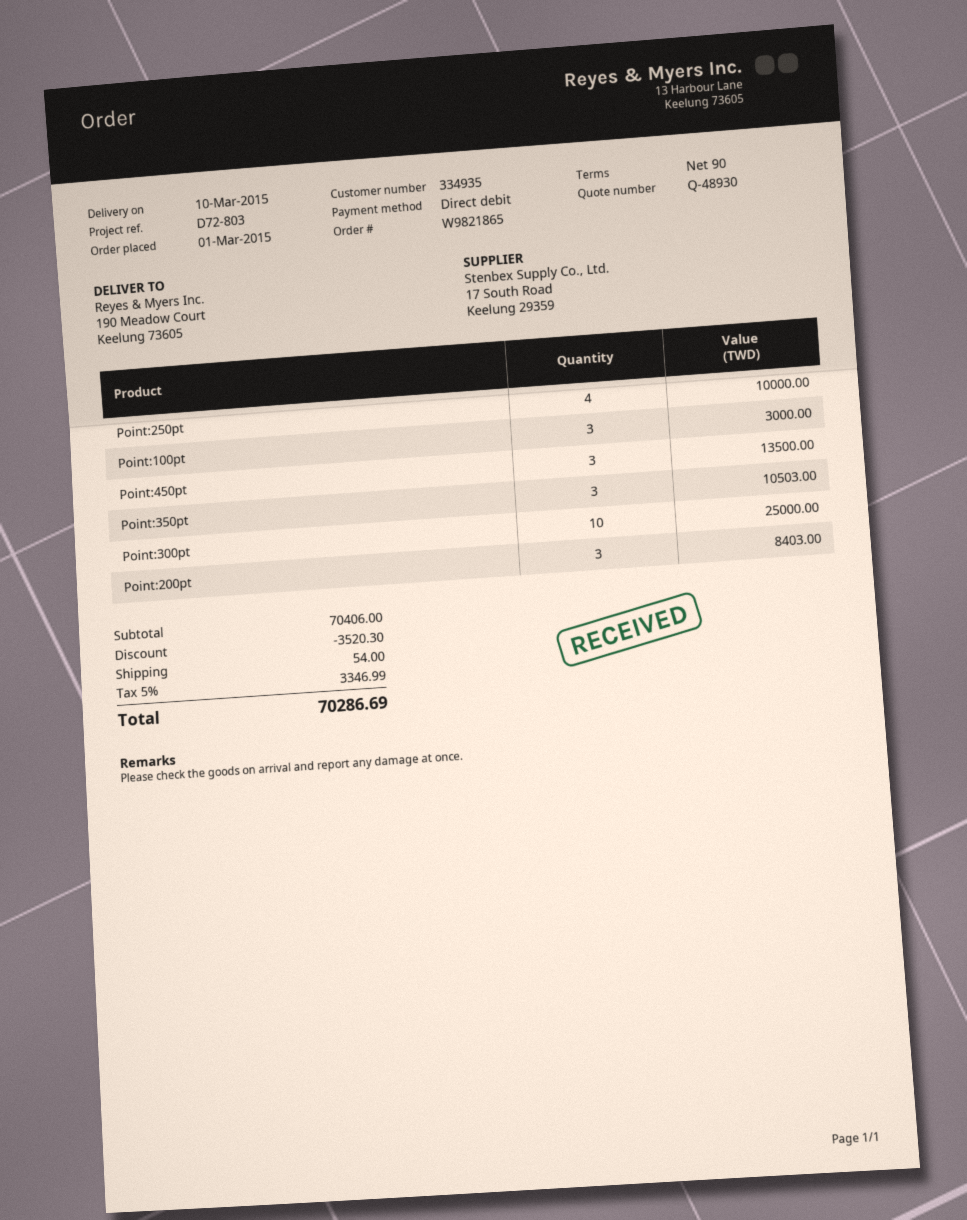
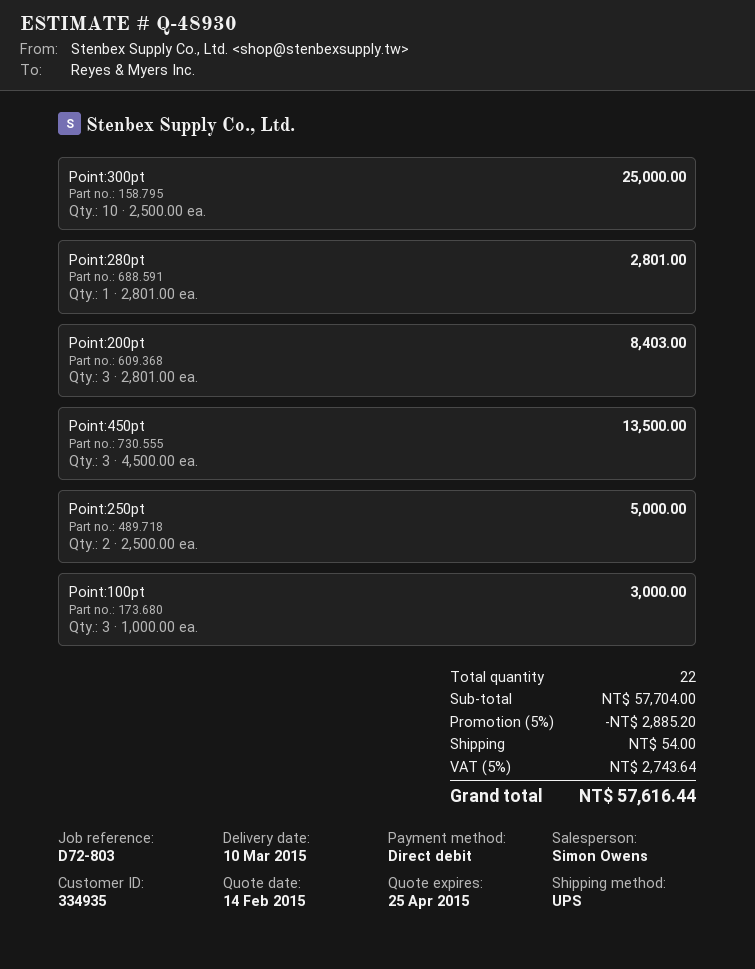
Point:250pt: 4 for 10000.00 -> 2 for 5000.00
Point:350pt: 3 for 10503.00 -> none
Point:280pt: none -> 1 for 2801.00
subtotal: 70406.00 -> 57704.00
discount: 3520.30 -> 2885.20
tax: 5% = 3346.99 -> 5% = 2743.64
total: 70286.69 -> 57616.44

